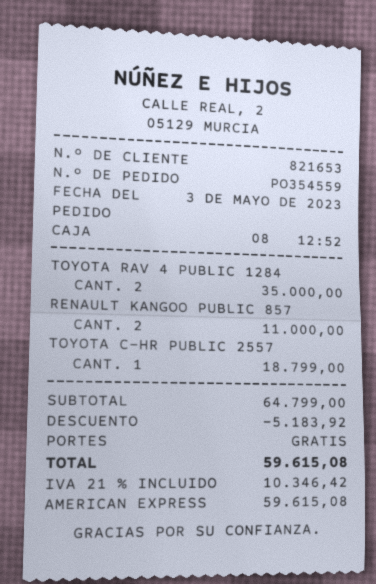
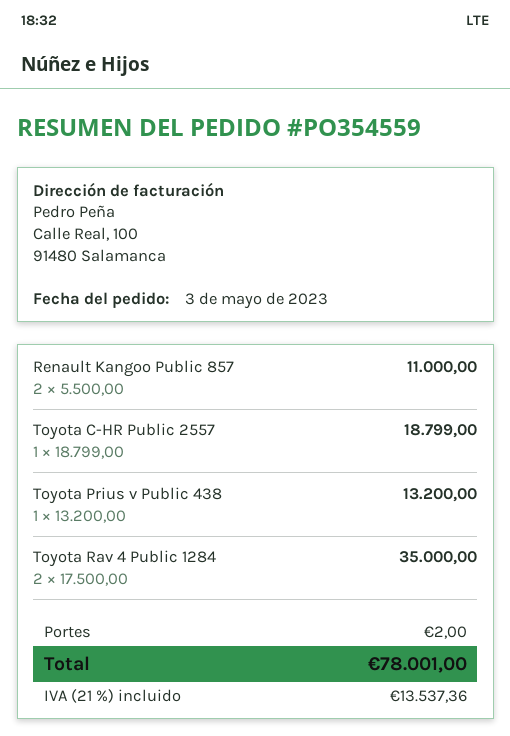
Toyota Prius v Public 438: none -> 1 for 13200.00
discount: 5183.92 -> none
shipping: 0.00 -> 2.00
tax: 21% = 10346.42 -> 21% = 13537.36
total: 59615.08 -> 78001.00

